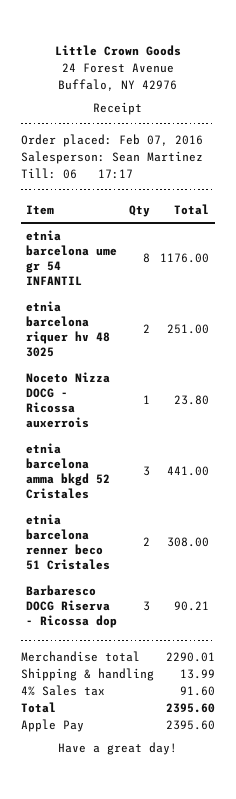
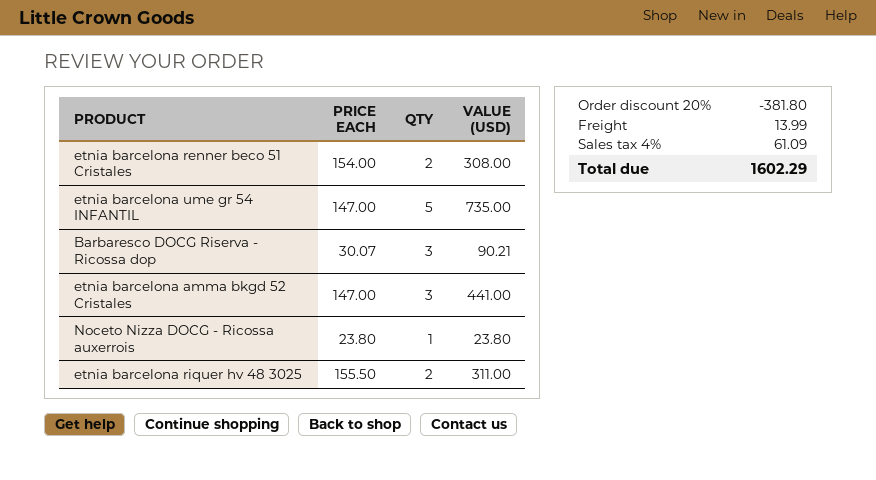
etnia barcelona ume gr 54 INFANTIL: 8 for 1176.00 -> 5 for 735.00
etnia barcelona riquer hv 48 3025: 2 for 251.00 -> 2 for 311.00
discount: none -> 20% = 381.80
tax: 4% = 91.60 -> 4% = 61.09
total: 2395.60 -> 1602.29

